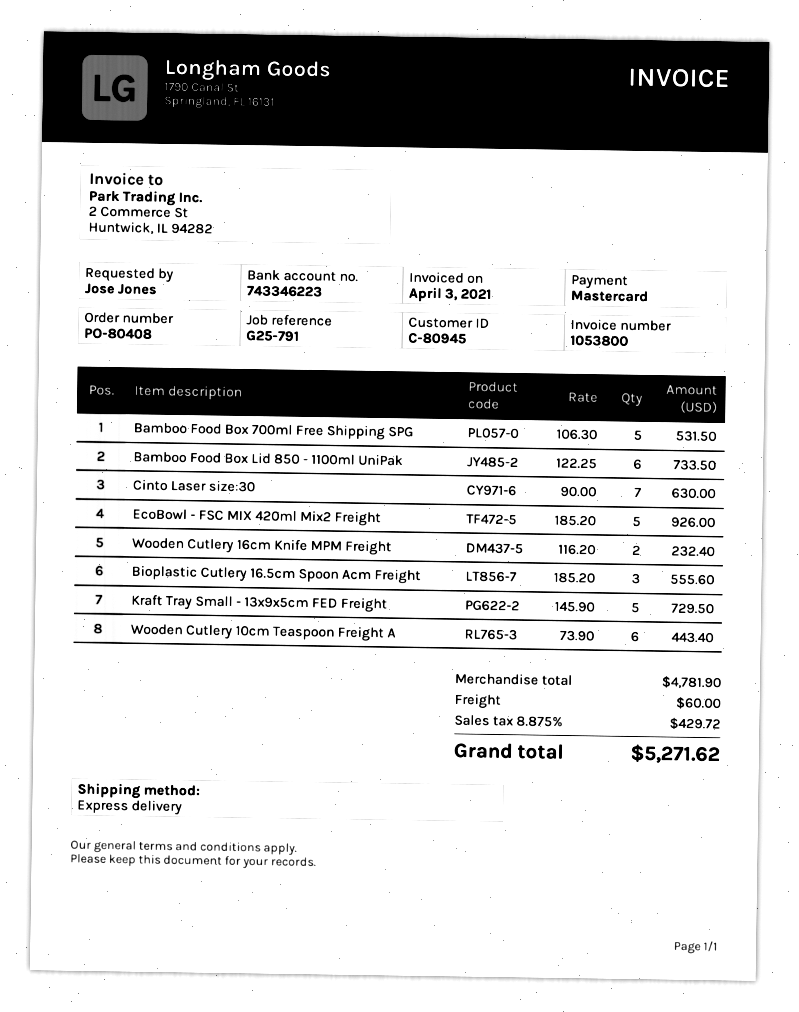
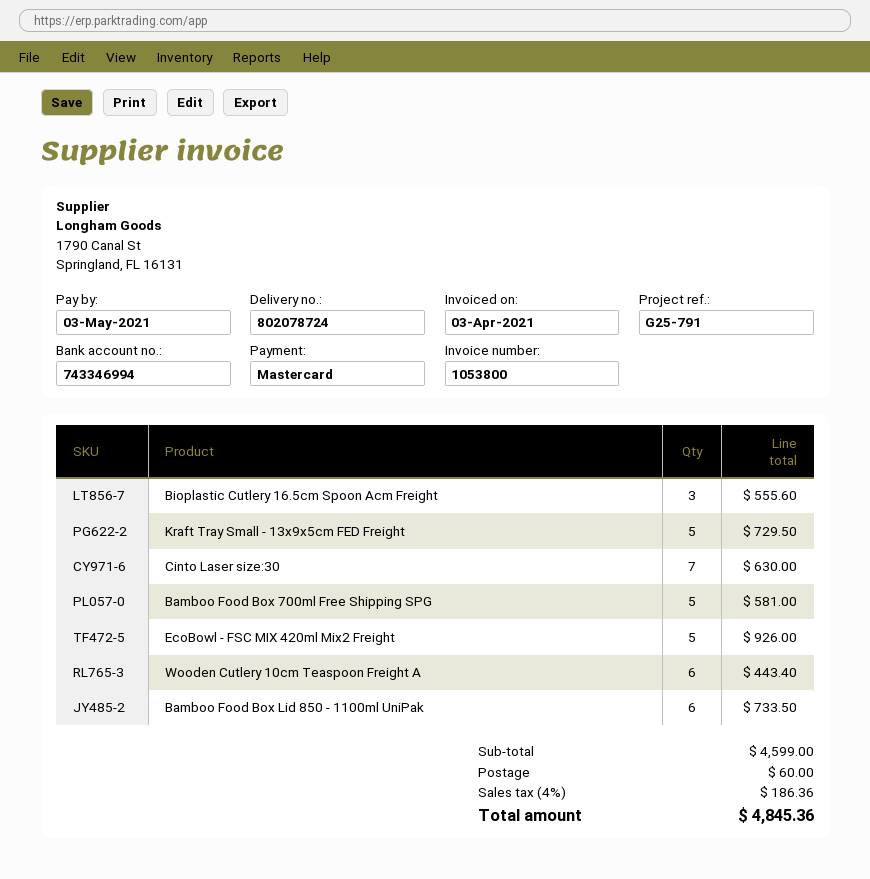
bank account: 743346223 -> 743346994
Bamboo Food Box 700ml Free Shipping SPG: 5 for 531.50 -> 5 for 581.00
Wooden Cutlery 16cm Knife MPM Freight: 2 for 232.40 -> none
subtotal: 4781.90 -> 4599.00
tax: 8.875% = 429.72 -> 4% = 186.36
total: 5271.62 -> 4845.36

